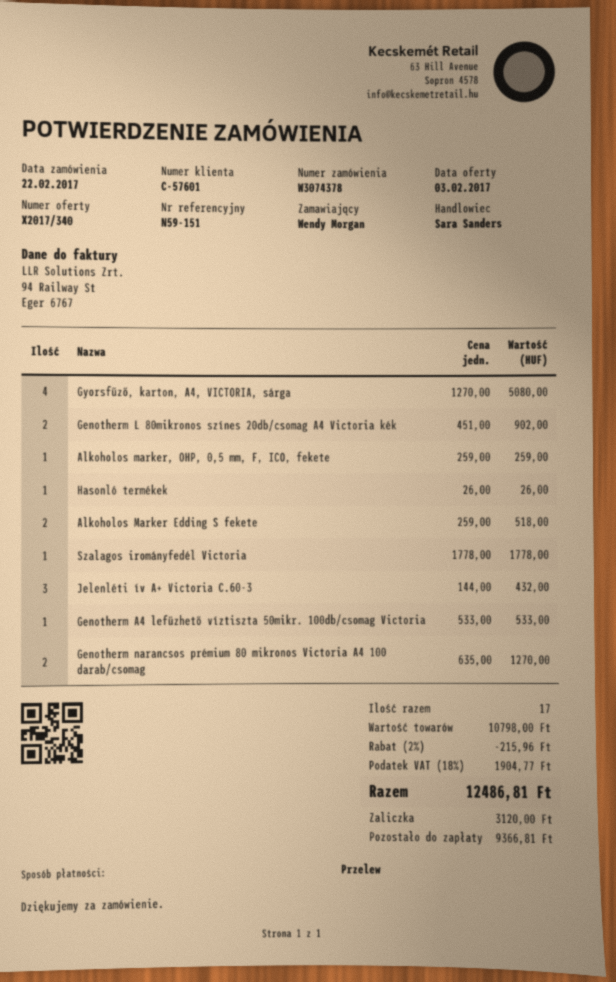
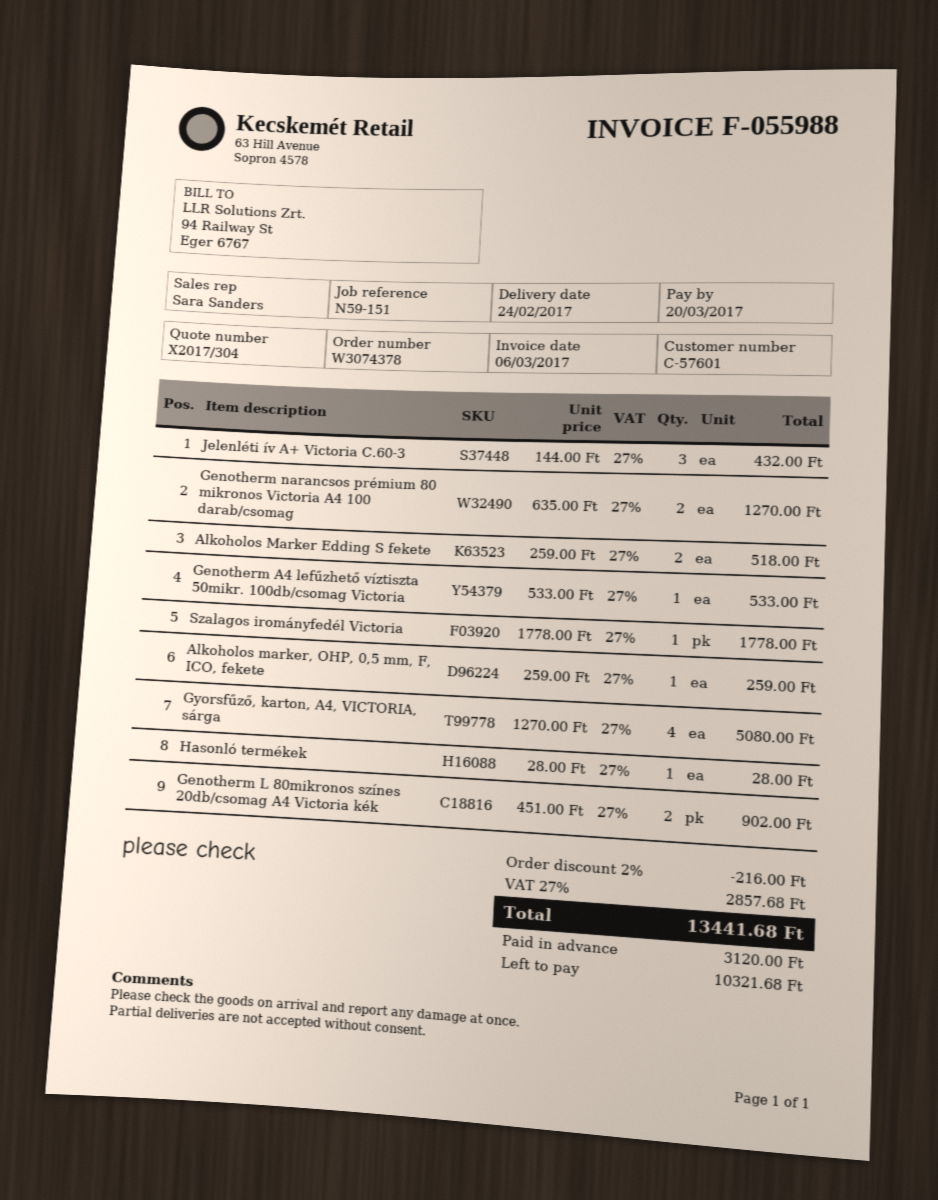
quote number: X2017/340 -> X2017/304
Hasonló termékek: 1 x 26.00 = 26.00 -> 1 x 28.00 = 28.00
discount: 2% = 215.96 -> 2% = 216.00
tax: 18% = 1904.77 -> 27% = 2857.68
total: 12486.81 -> 13441.68
balance: 9366.81 -> 10321.68

